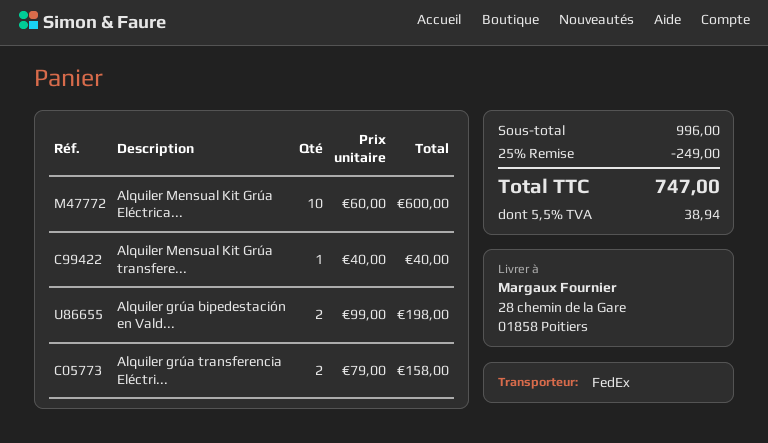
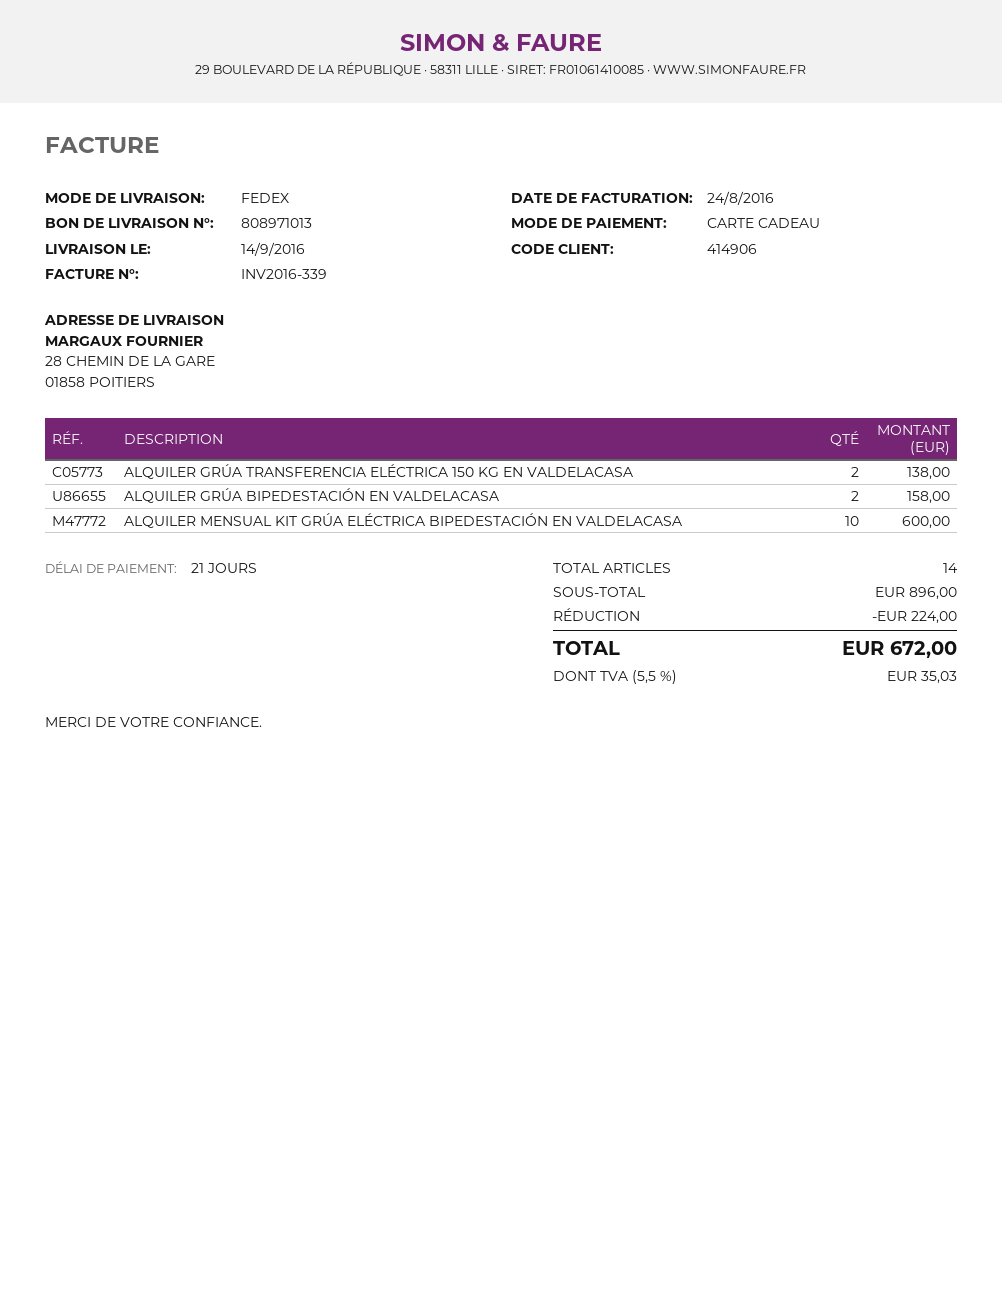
Alquiler Mensual Kit Grúa transfere...: 1 for 40.00 -> none
Alquiler grúa bipedestación en Vald...: 2 for 198.00 -> 2 for 158.00
Alquiler grúa transferencia Eléctri...: 2 for 158.00 -> 2 for 138.00
subtotal: 996.00 -> 896.00
discount: 249.00 -> 224.00
tax: 5.5% = 38.94 -> 5.5% = 35.03
total: 747.00 -> 672.00

